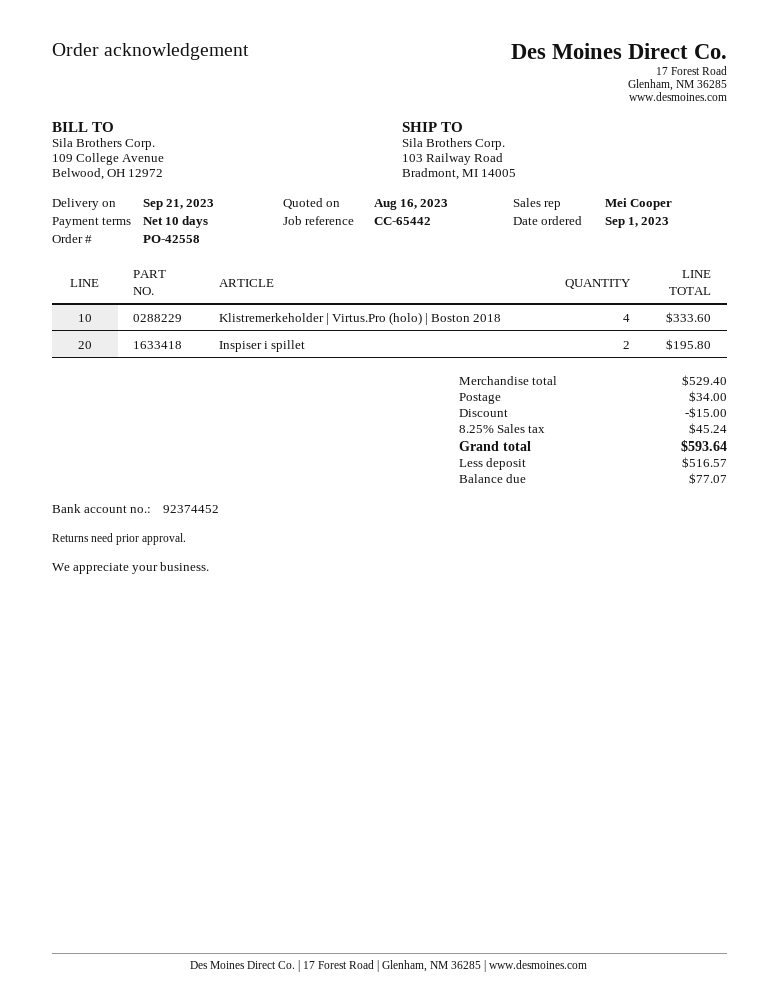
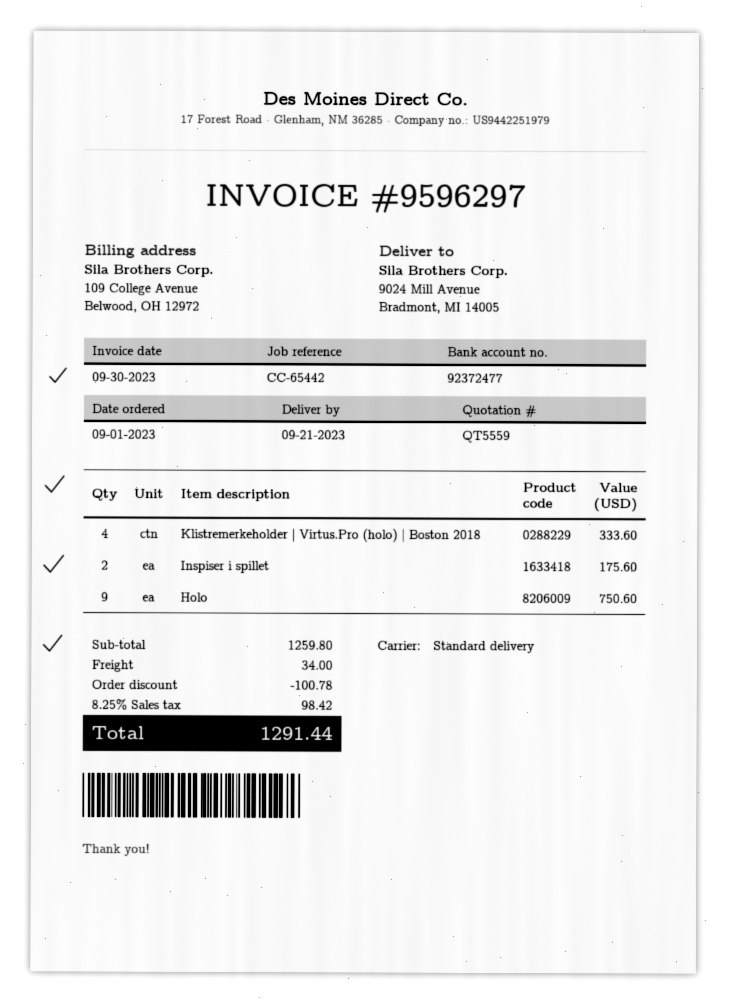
bank account: 92374452 -> 92372477
ship to: 103 Railway Road, Bradmont, MI 14005 -> 9024 Mill Avenue, Bradmont, MI 14005
Inspiser i spillet: 2 for 195.80 -> 2 for 175.60
Holo: none -> 9 for 750.60
subtotal: 529.40 -> 1259.80
discount: 15.00 -> 100.78
tax: 8.25% = 45.24 -> 8.25% = 98.42
total: 593.64 -> 1291.44

